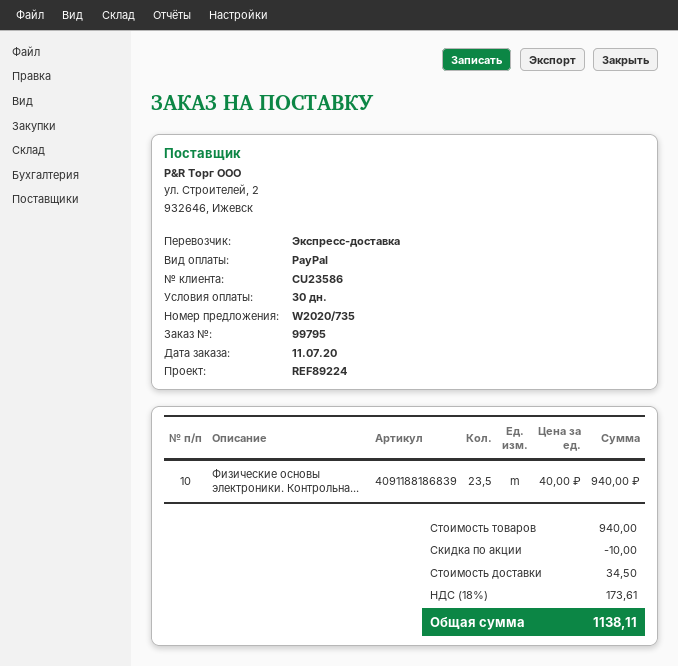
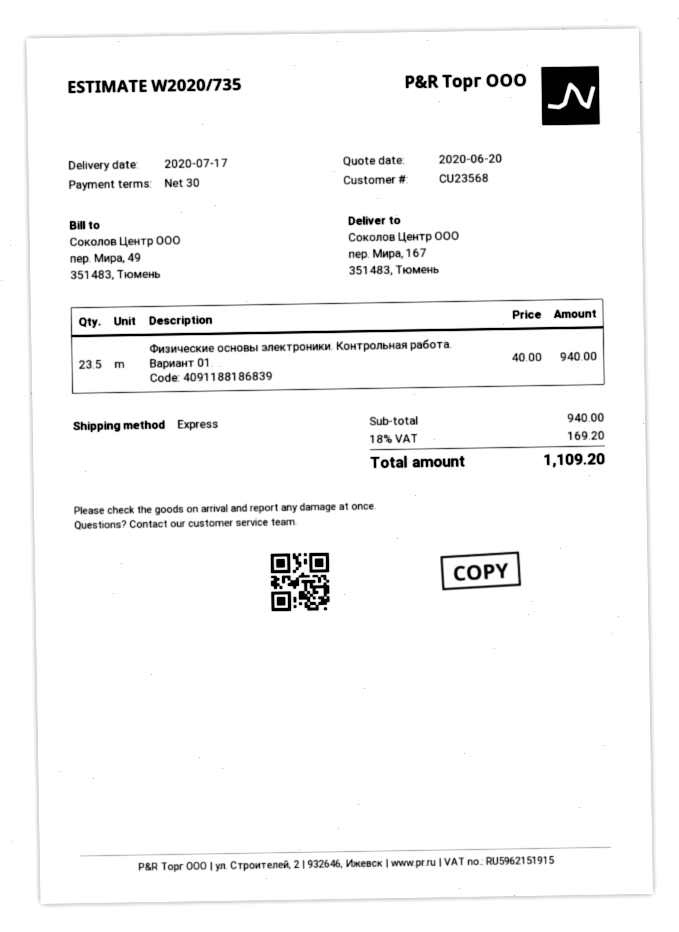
customer number: CU23586 -> CU23568
discount: 10.00 -> none
shipping: 34.50 -> none
tax: 18% = 173.61 -> 18% = 169.20
total: 1138.11 -> 1109.20

